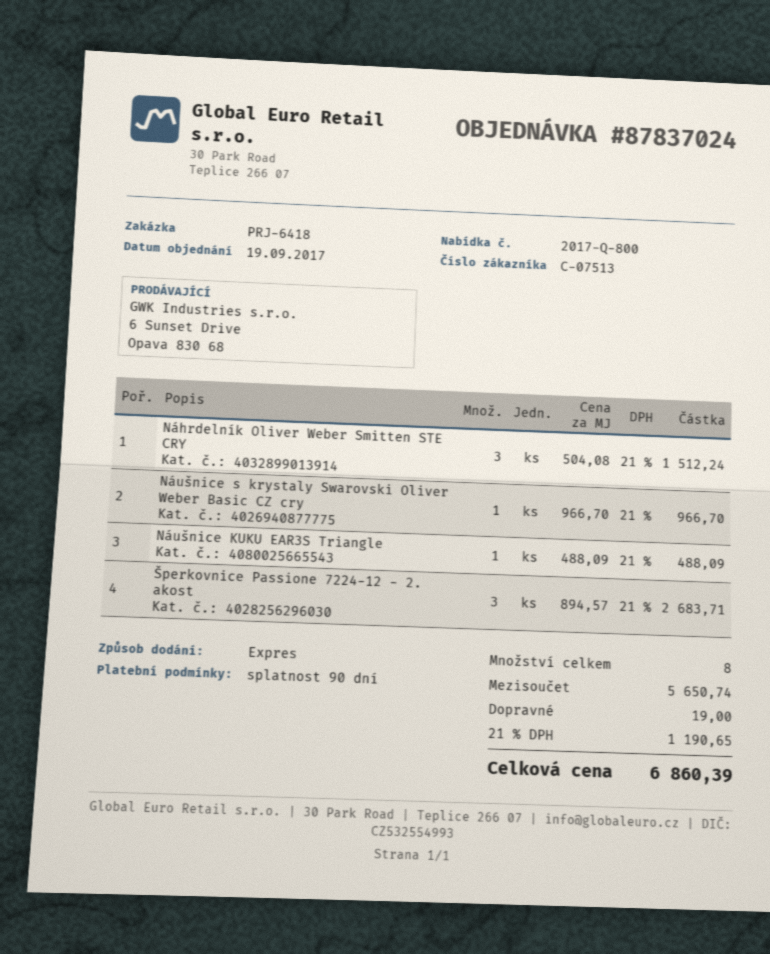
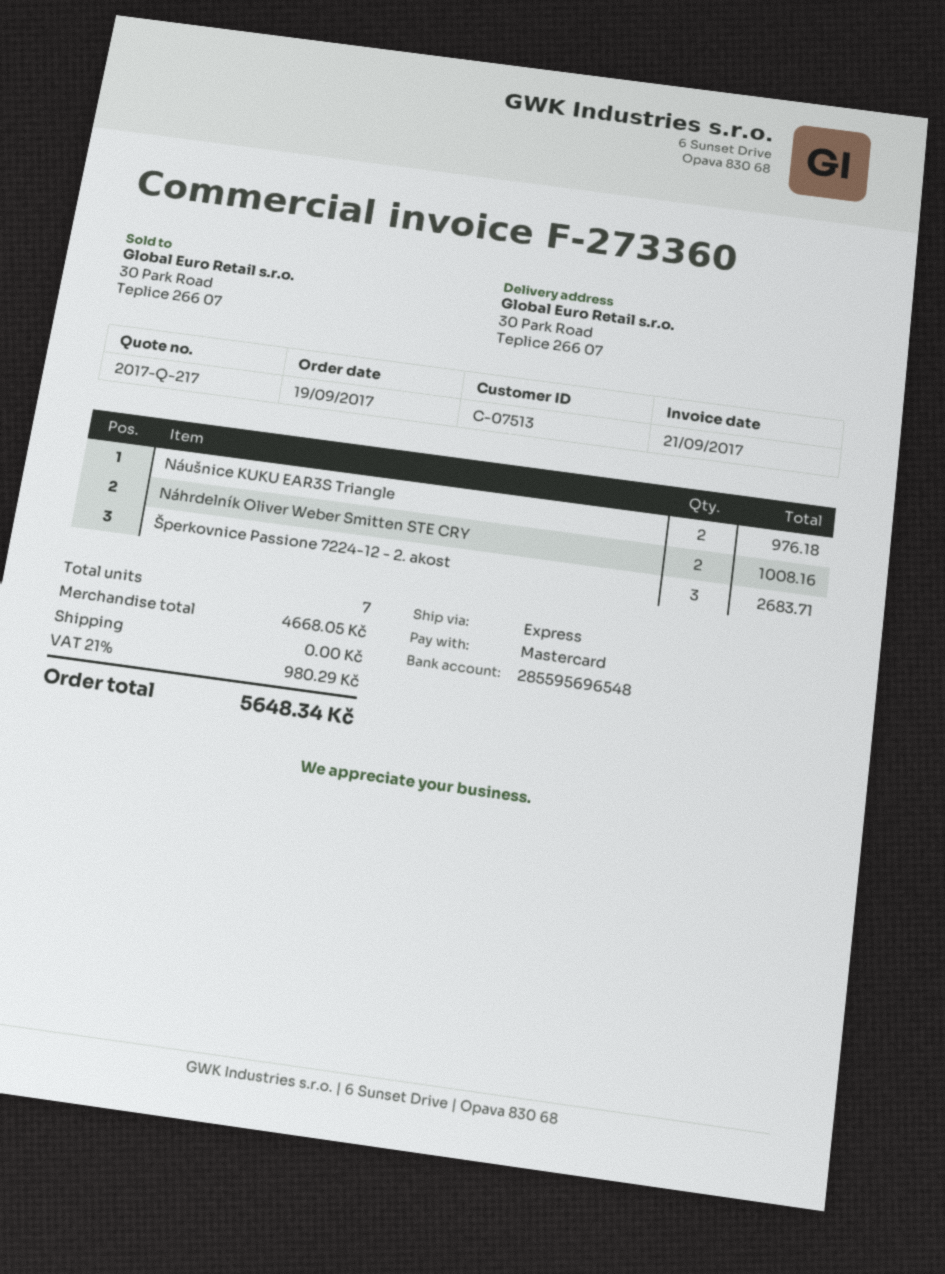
quote number: 2017-Q-800 -> 2017-Q-217
Náhrdelník Oliver Weber Smitten STE CRY: 3 for 1512.24 -> 2 for 1008.16
Náušnice s krystaly Swarovski Oliver Weber Basic CZ cry: 1 for 966.70 -> none
Náušnice KUKU EAR3S Triangle: 1 for 488.09 -> 2 for 976.18
total quantity: 8 -> 7
subtotal: 5650.74 -> 4668.05
shipping: 19.00 -> 0.00
tax: 21% = 1190.65 -> 21% = 980.29
total: 6860.39 -> 5648.34

